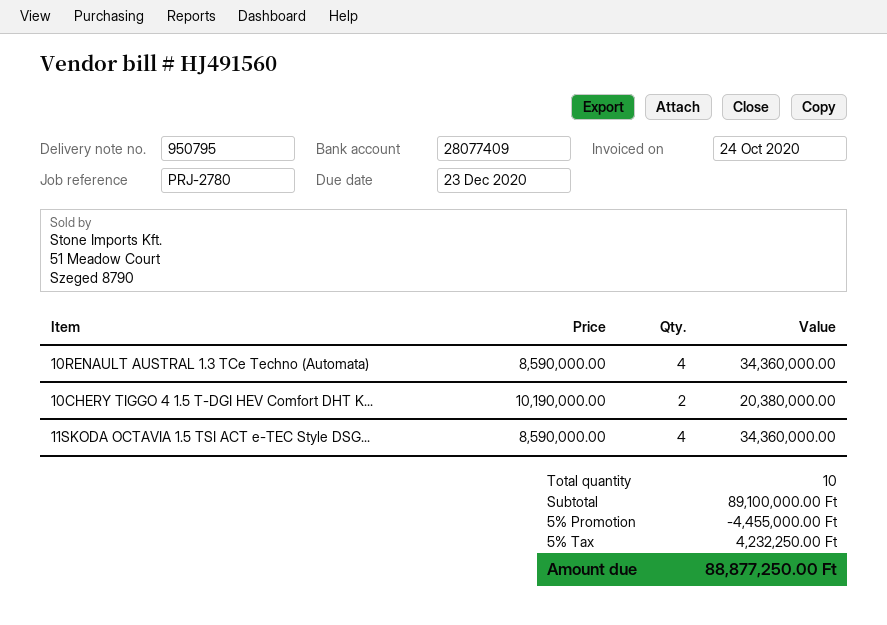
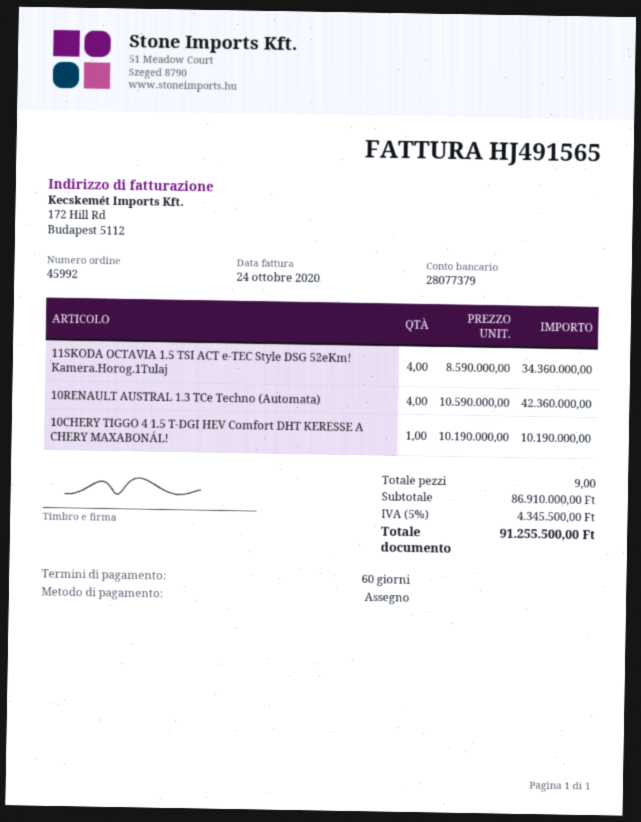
invoice number: HJ491560 -> HJ491565
bank account: 28077409 -> 28077379
10RENAULT AUSTRAL 1.3 TCe Techno (Automata): 4 x 8590000.00 = 34360000.00 -> 4 x 10590000.00 = 42360000.00
10CHERY TIGGO 4 1.5 T-DGI HEV Comfort DHT K...: 2 x 10190000.00 = 20380000.00 -> 1 x 10190000.00 = 10190000.00
total quantity: 10 -> 9
subtotal: 89100000.00 -> 86910000.00
discount: 5% = 4455000.00 -> none
tax: 5% = 4232250.00 -> 5% = 4345500.00
total: 88877250.00 -> 91255500.00

